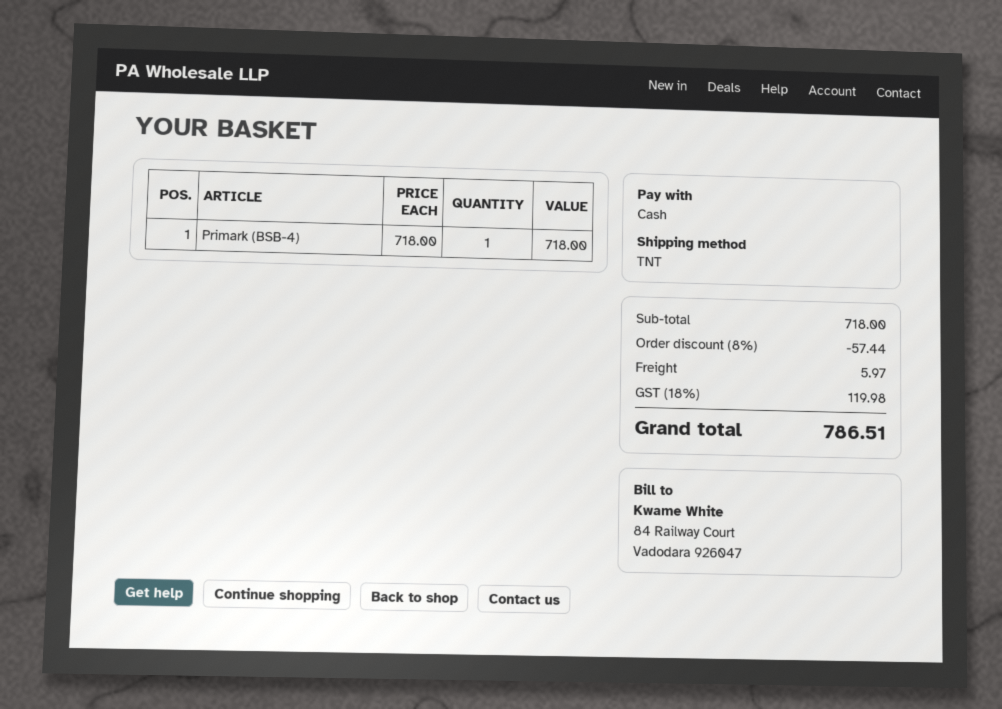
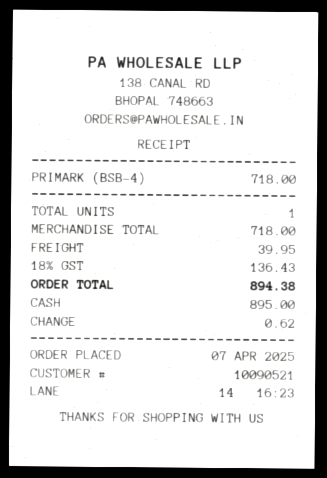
discount: 8% = 57.44 -> none
shipping: 5.97 -> 39.95
tax: 18% = 119.98 -> 18% = 136.43
total: 786.51 -> 894.38

